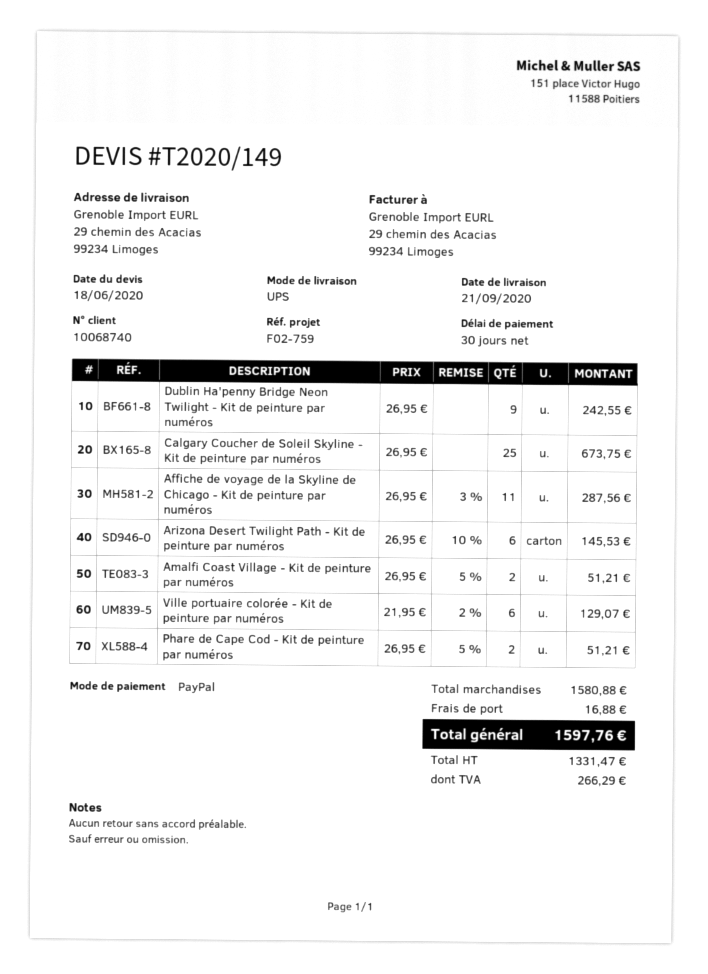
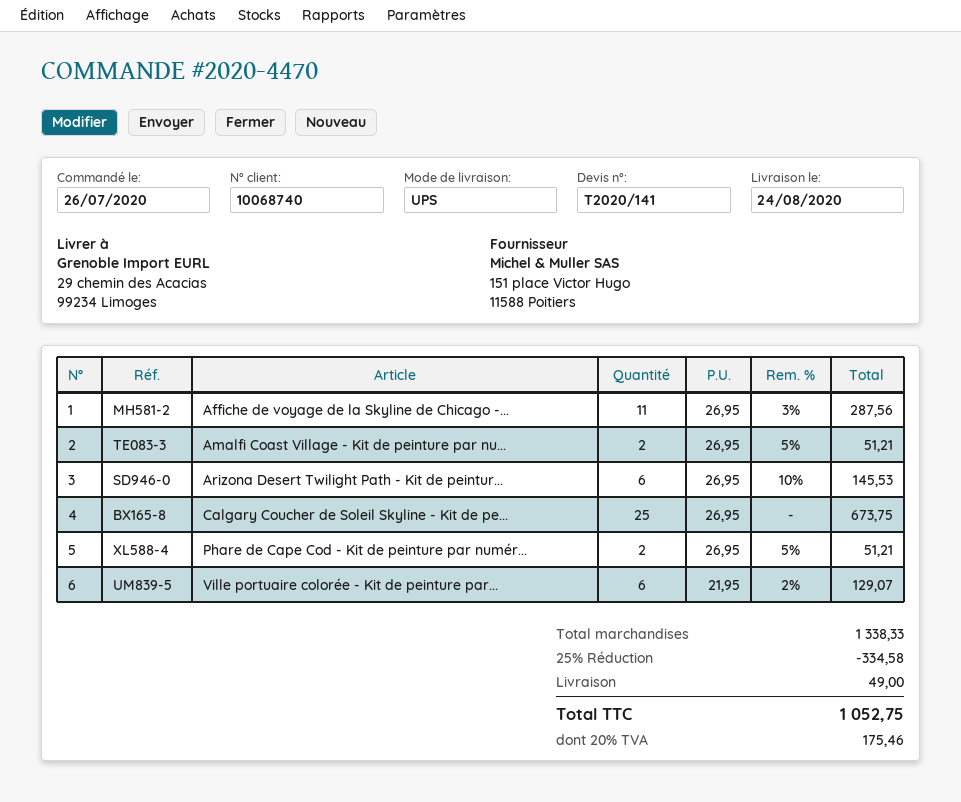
quote number: T2020/149 -> T2020/141
delivery date: 2020-09-21 -> 2020-08-24
Dublin Ha'penny Bridge Neon Twilight - Kit de peinture par numéros: 9 x 26.95 = 242.55 -> none
subtotal: 1580.88 -> 1338.33
discount: none -> 25% = 334.58
shipping: 16.88 -> 49.00
tax: 266.29 -> 175.46
total: 1597.76 -> 1052.75

